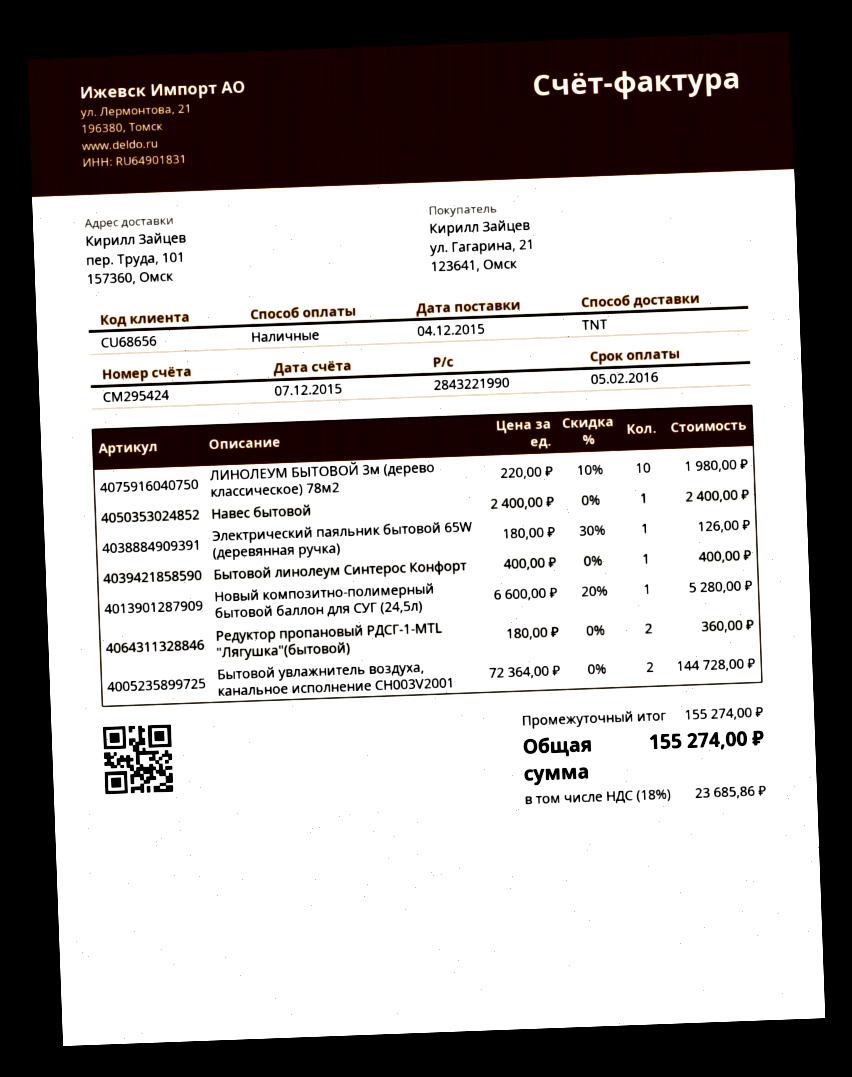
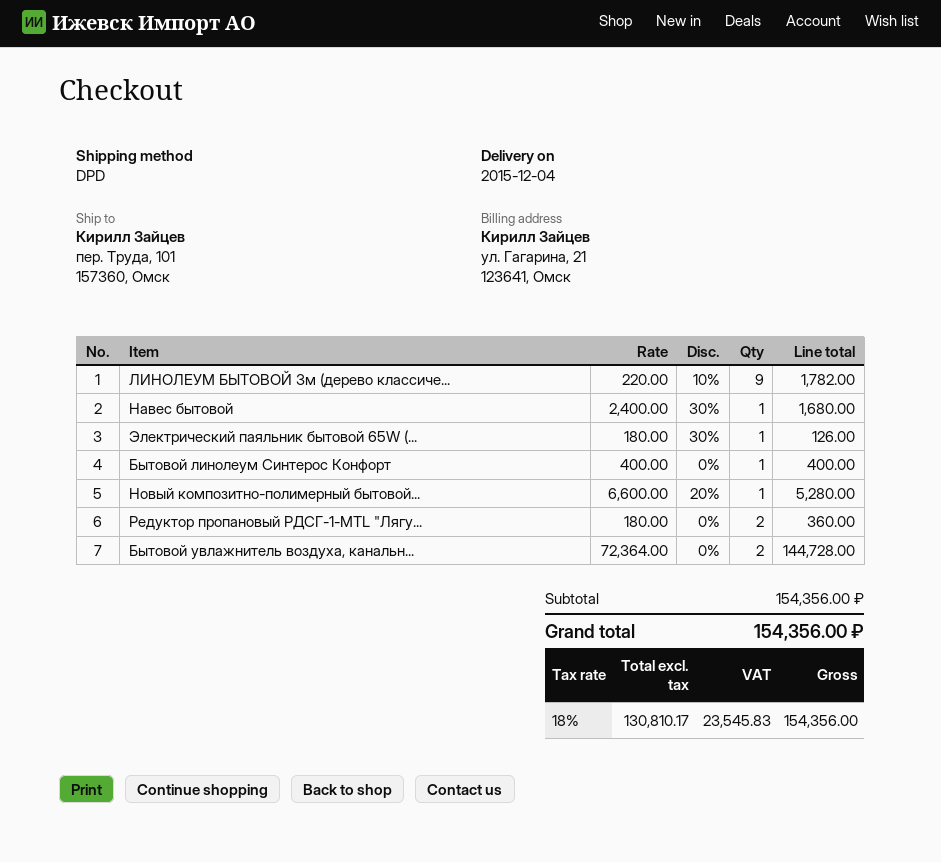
shipping method: TNT -> DPD
ЛИНОЛЕУМ БЫТОВОЙ 3м (дерево классическое) 78м2: 10 x 220.00 - 10% = 1980.00 -> 9 x 220.00 - 10% = 1782.00
Навес бытовой: 1 x 2400.00 = 2400.00 -> 1 x 2400.00 - 30% = 1680.00
subtotal: 155274.00 -> 154356.00
tax: 18% = 23685.86 -> 18% = 23545.83
total: 155274.00 -> 154356.00

